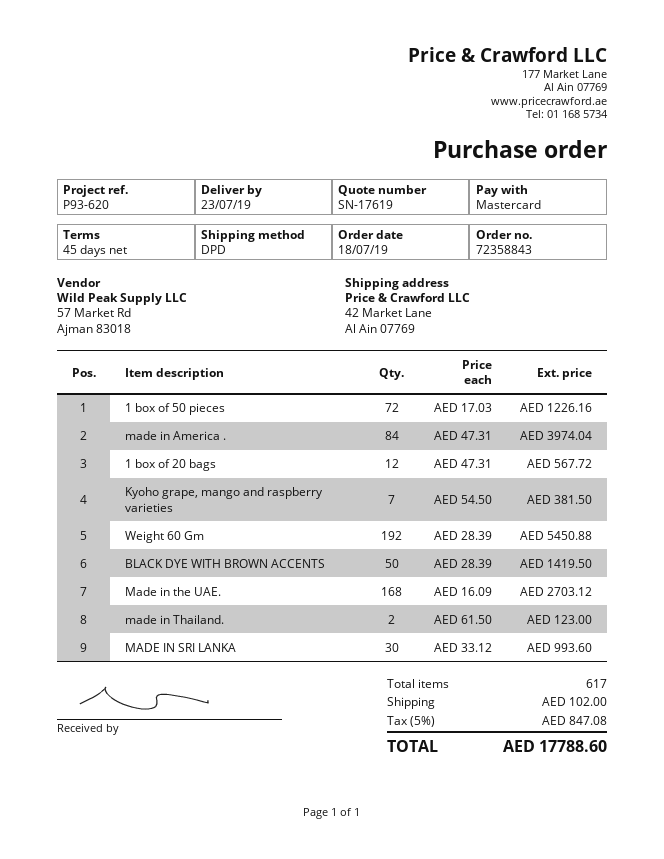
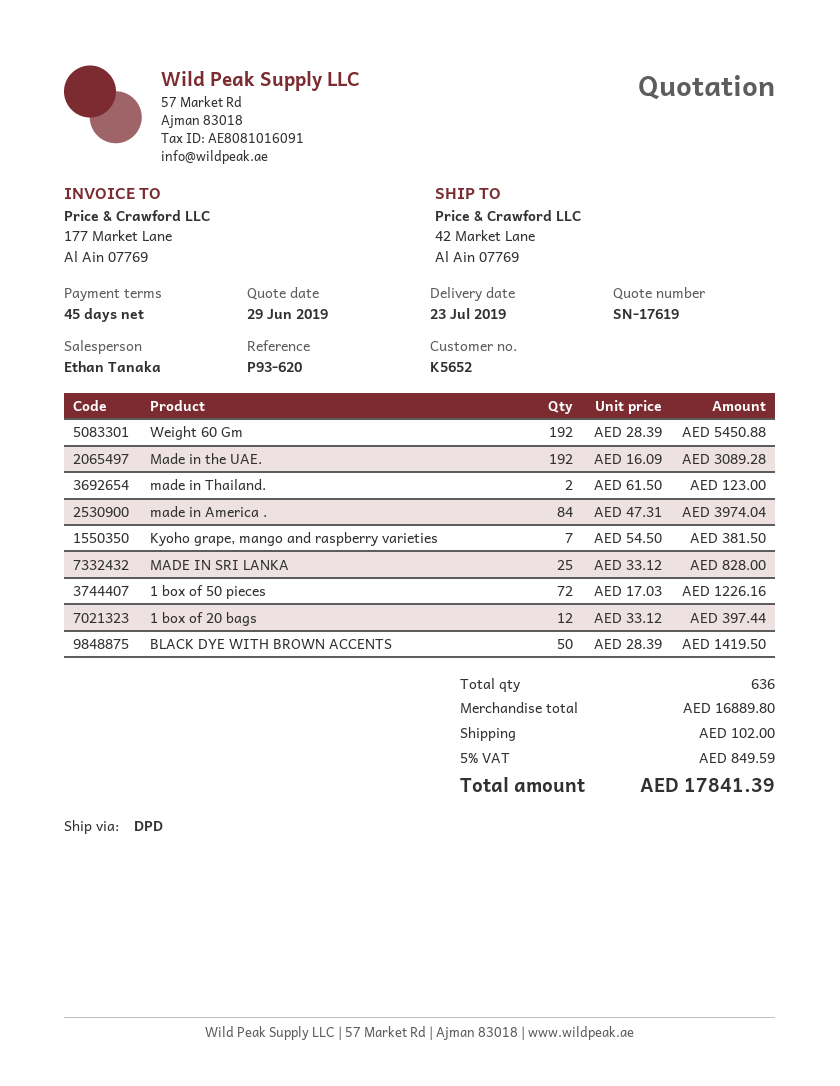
1 box of 20 bags: 12 x 47.31 = 567.72 -> 12 x 33.12 = 397.44
Made in the UAE.: 168 x 16.09 = 2703.12 -> 192 x 16.09 = 3089.28
MADE IN SRI LANKA: 30 x 33.12 = 993.60 -> 25 x 33.12 = 828.00
total quantity: 617 -> 636
tax: 5% = 847.08 -> 5% = 849.59
total: 17788.60 -> 17841.39

